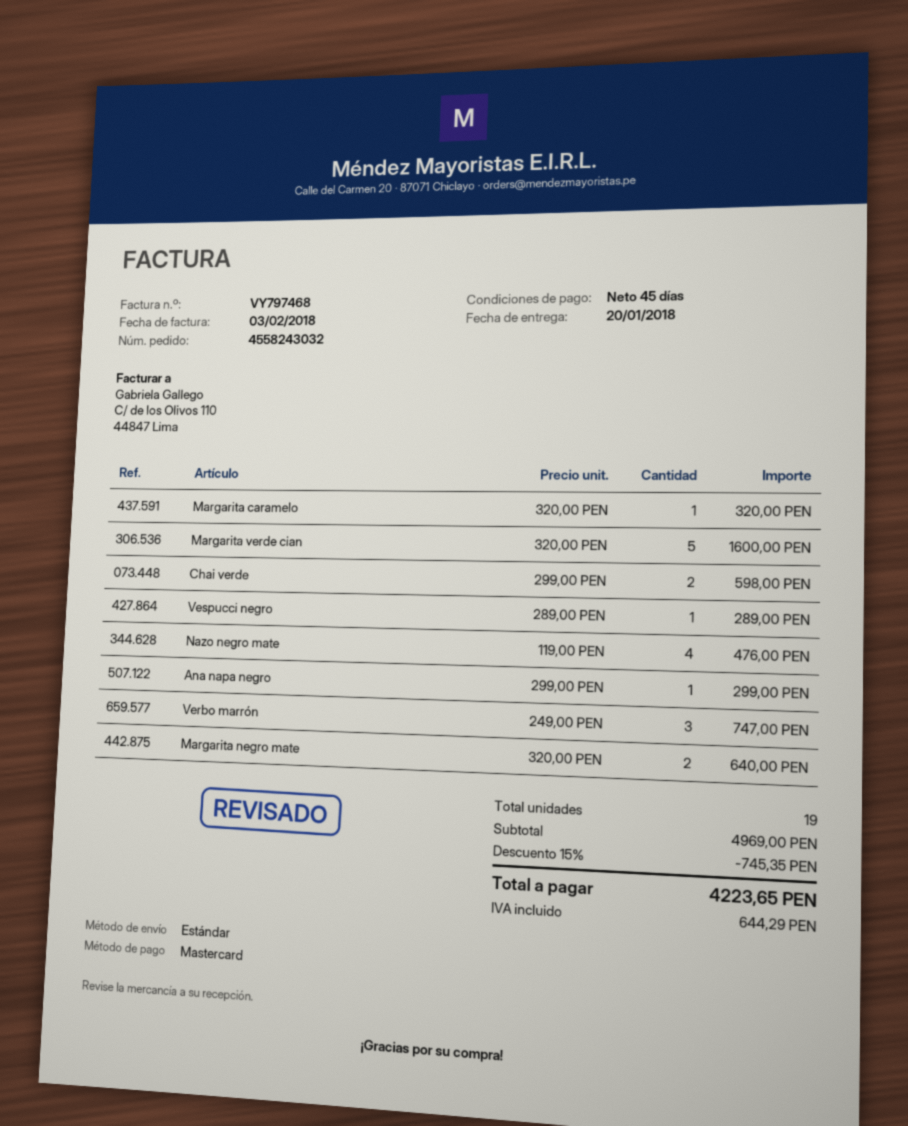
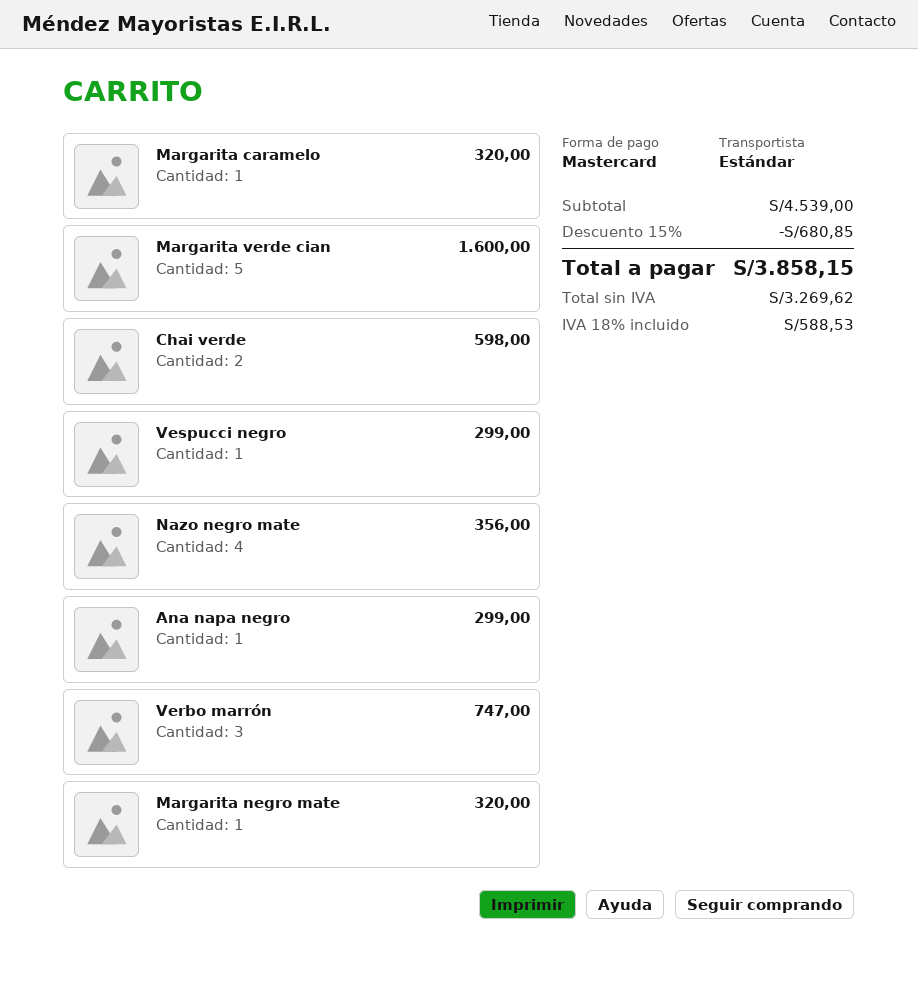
Vespucci negro: 1 for 289.00 -> 1 for 299.00
Nazo negro mate: 4 for 476.00 -> 4 for 356.00
Margarita negro mate: 2 for 640.00 -> 1 for 320.00
subtotal: 4969.00 -> 4539.00
discount: 15% = 745.35 -> 15% = 680.85
tax: 644.29 -> 588.53
total: 4223.65 -> 3858.15

